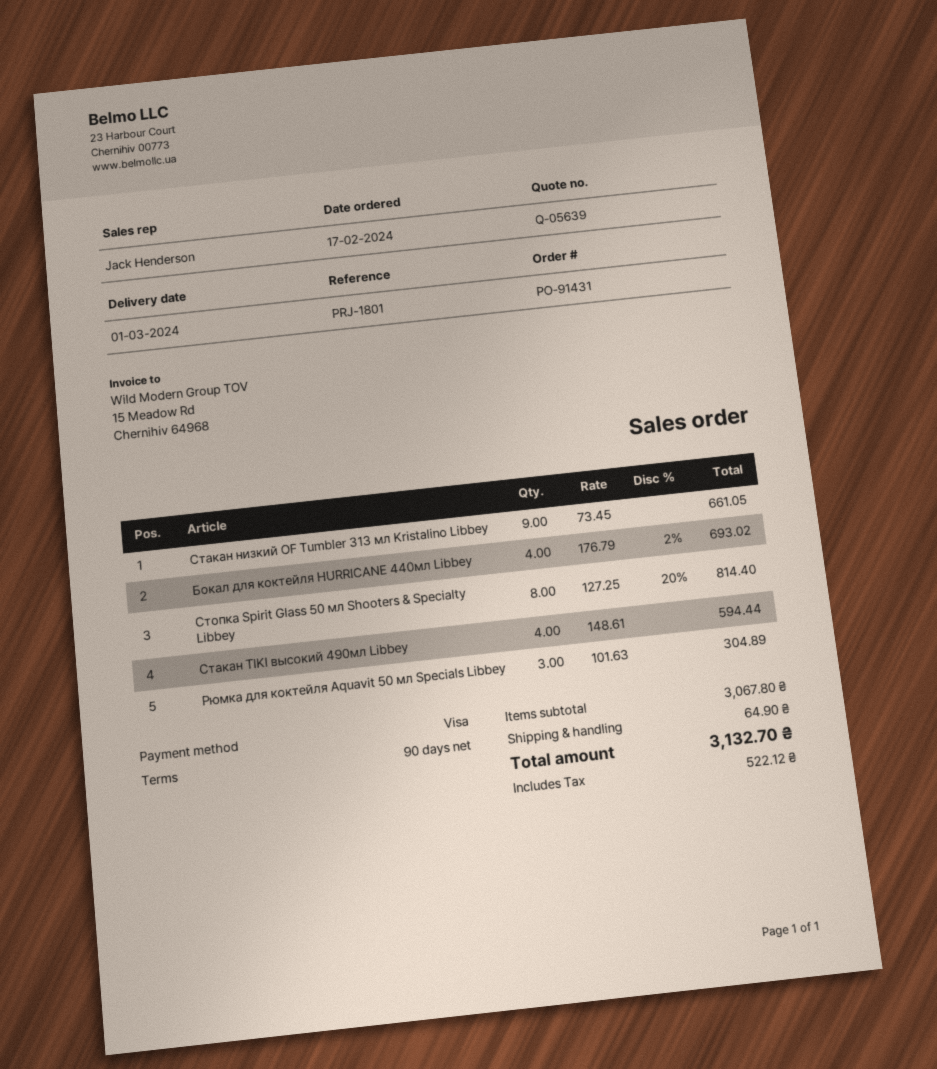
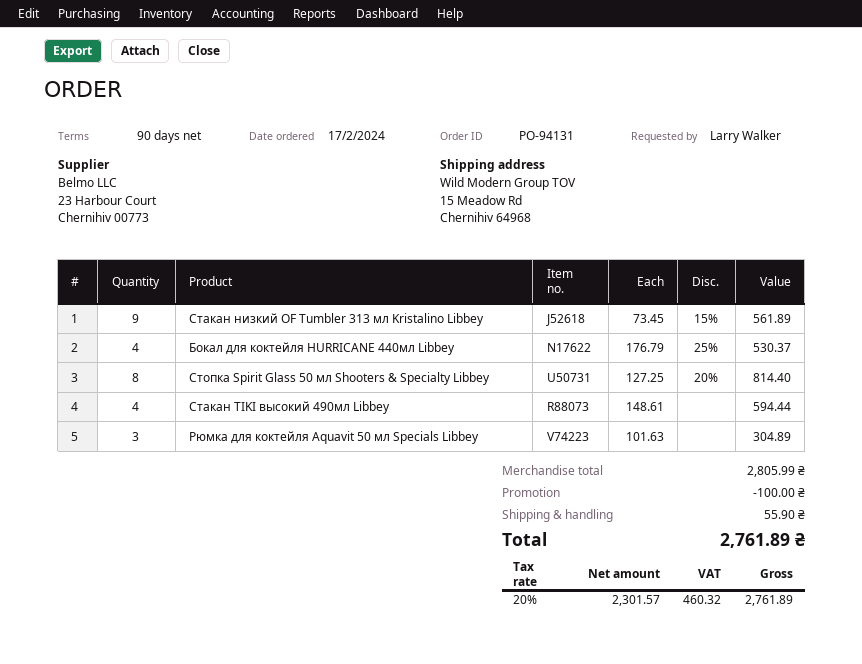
order number: PO-91431 -> PO-94131
Стакан низкий OF Tumbler 313 мл Kristalino Libbey: 9 x 73.45 = 661.05 -> 9 x 73.45 - 15% = 561.89
Бокал для коктейля HURRICANE 440мл Libbey: 4 x 176.79 - 2% = 693.02 -> 4 x 176.79 - 25% = 530.37
subtotal: 3067.80 -> 2805.99
discount: none -> 100.00
shipping: 64.90 -> 55.90
tax: 522.12 -> 460.32
total: 3132.70 -> 2761.89

